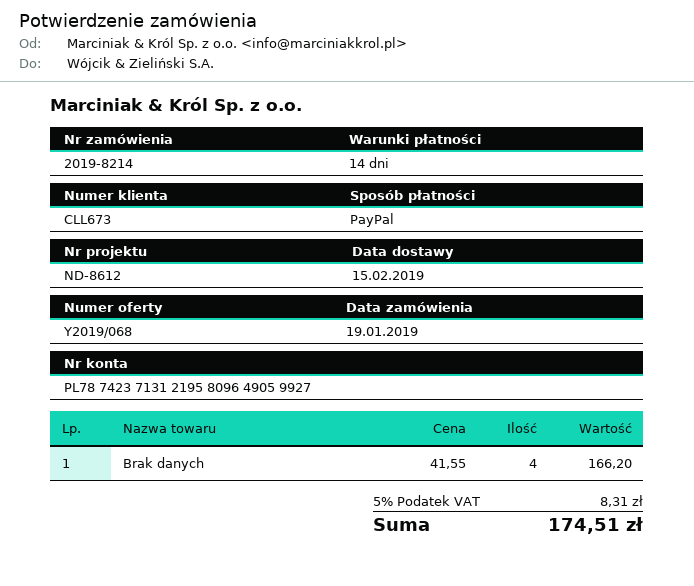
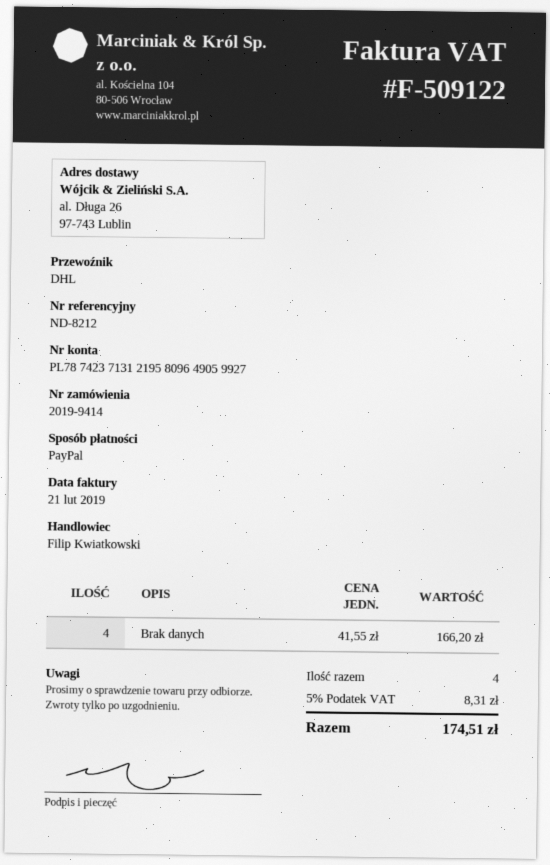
order number: 2019-8214 -> 2019-9414
reference: ND-8612 -> ND-8212

